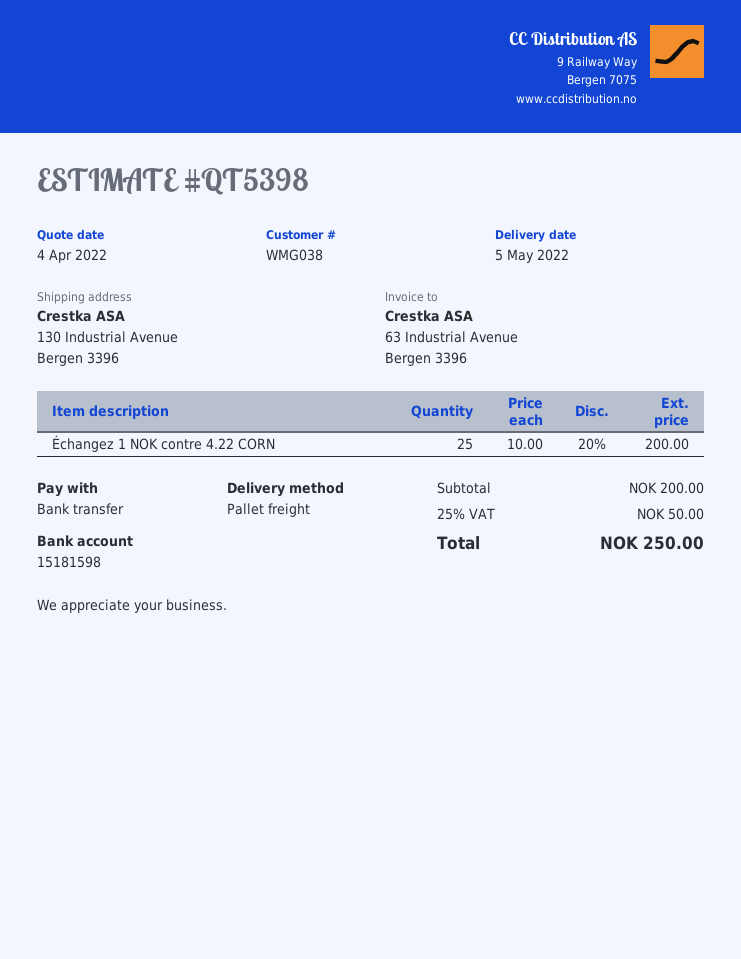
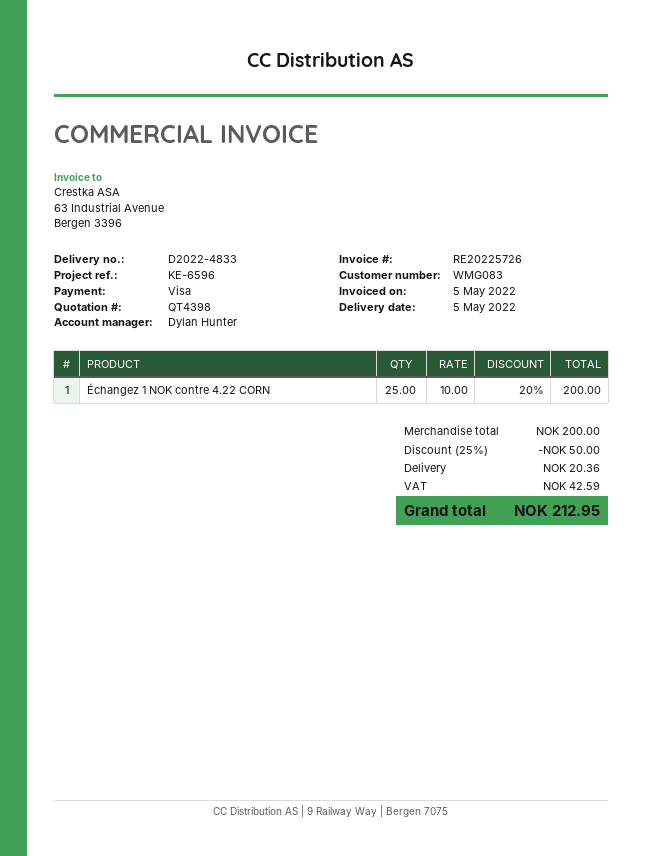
quote number: QT5398 -> QT4398
customer number: WMG038 -> WMG083
payment method: bank transfer -> Visa
discount: none -> 25% = 50.00
shipping: none -> 20.36
tax: 50.00 -> 42.59
total: 250.00 -> 212.95

